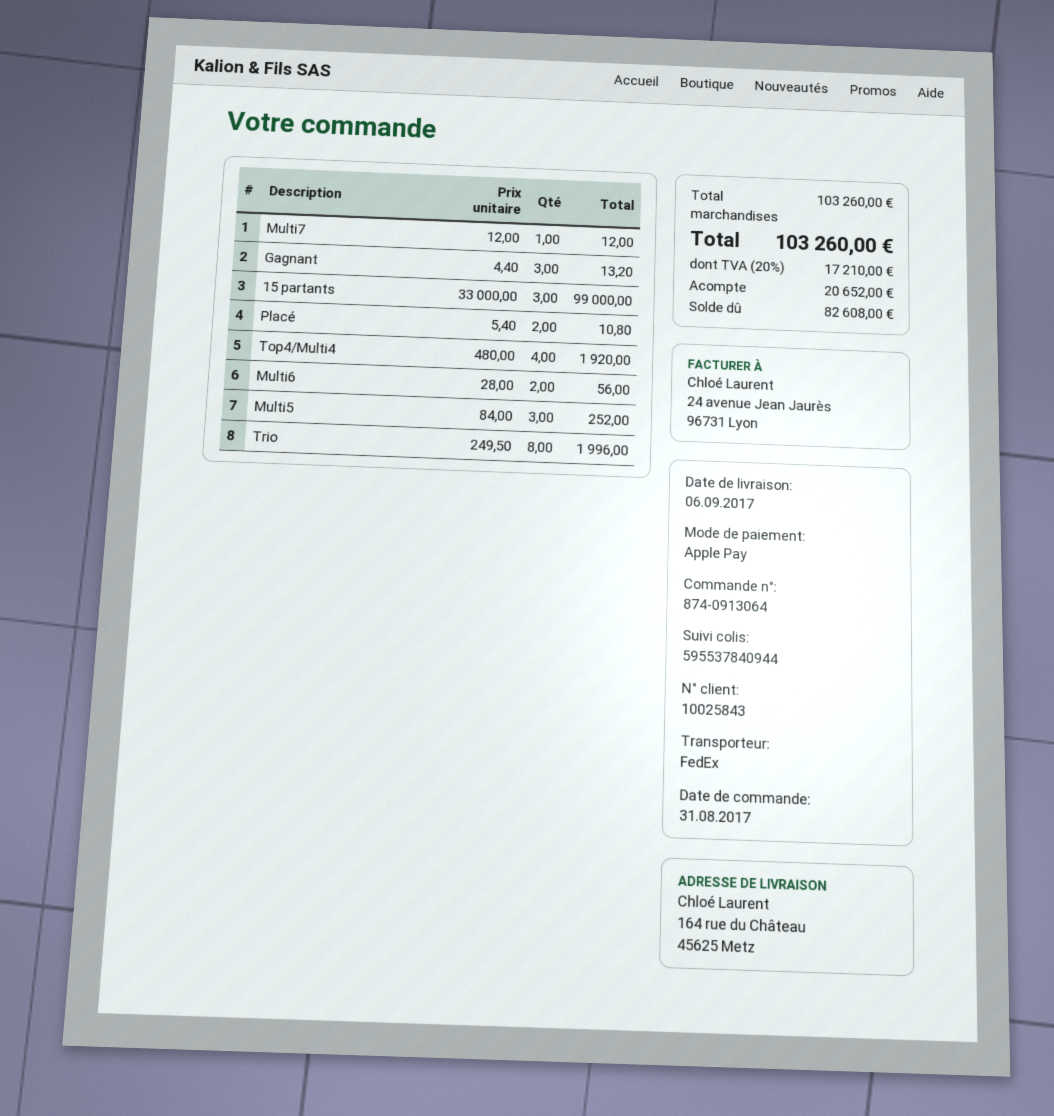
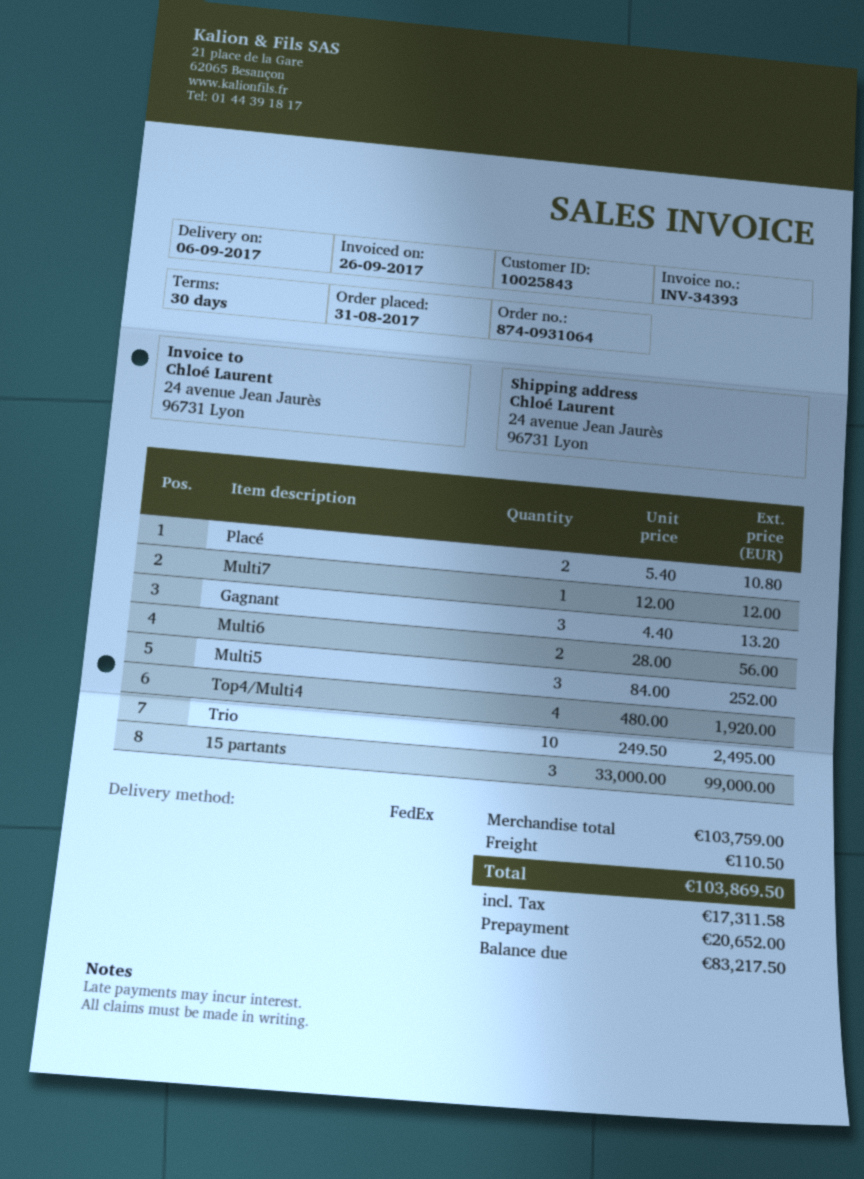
order number: 874-0913064 -> 874-0931064
ship to: 164 rue du Château, 45625 Metz -> 24 avenue Jean Jaurès, 96731 Lyon
Trio: 8 x 249.50 = 1996.00 -> 10 x 249.50 = 2495.00
subtotal: 103260.00 -> 103759.00
shipping: none -> 110.50
tax: 17210.00 -> 17311.58
total: 103260.00 -> 103869.50
balance: 82608.00 -> 83217.50

